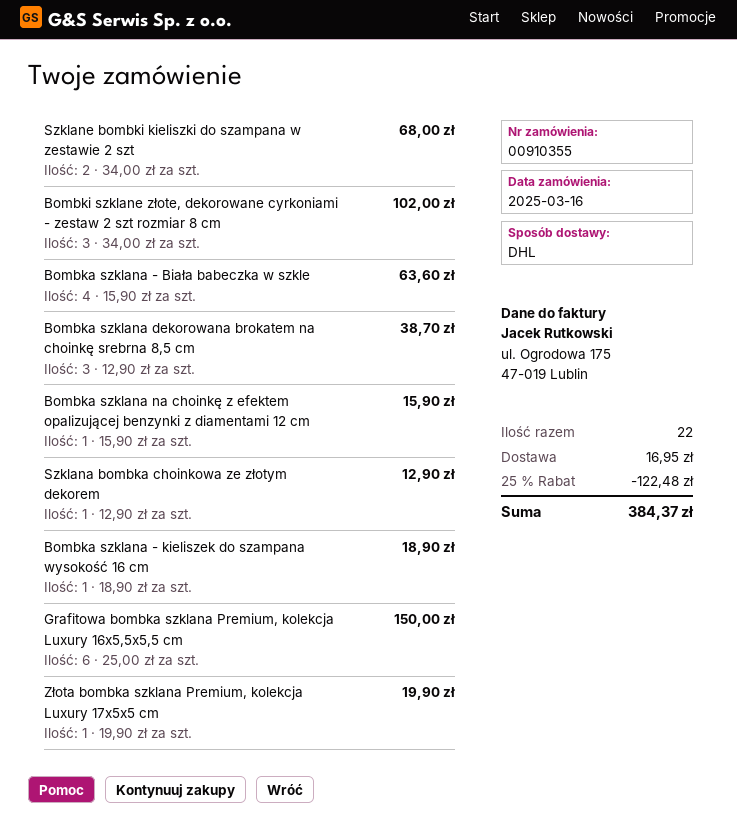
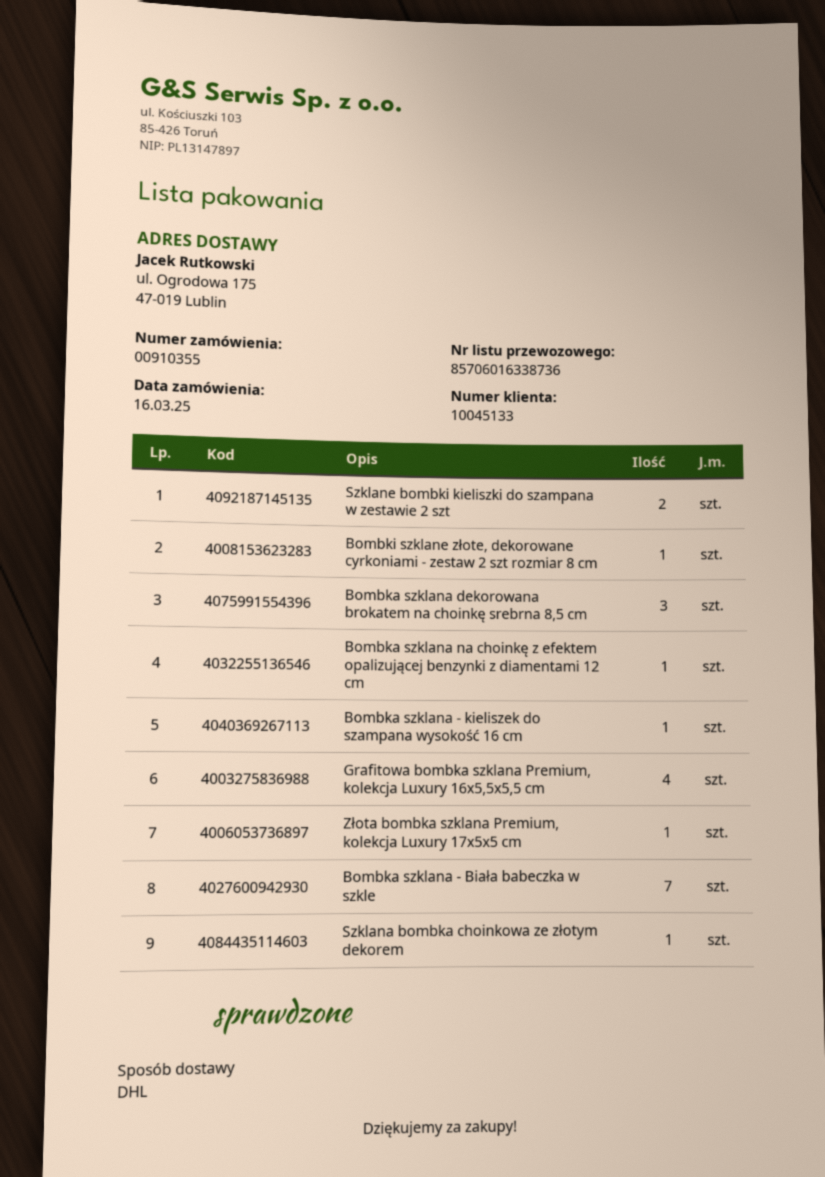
Bombki szklane złote, dekorowane cyrkoniami - zestaw 2 szt rozmiar 8 cm: 3 -> 1
Bombka szklana - Biała babeczka w szkle: 4 -> 7
Grafitowa bombka szklana Premium, kolekcja Luxury 16x5,5x5,5 cm: 6 -> 4

